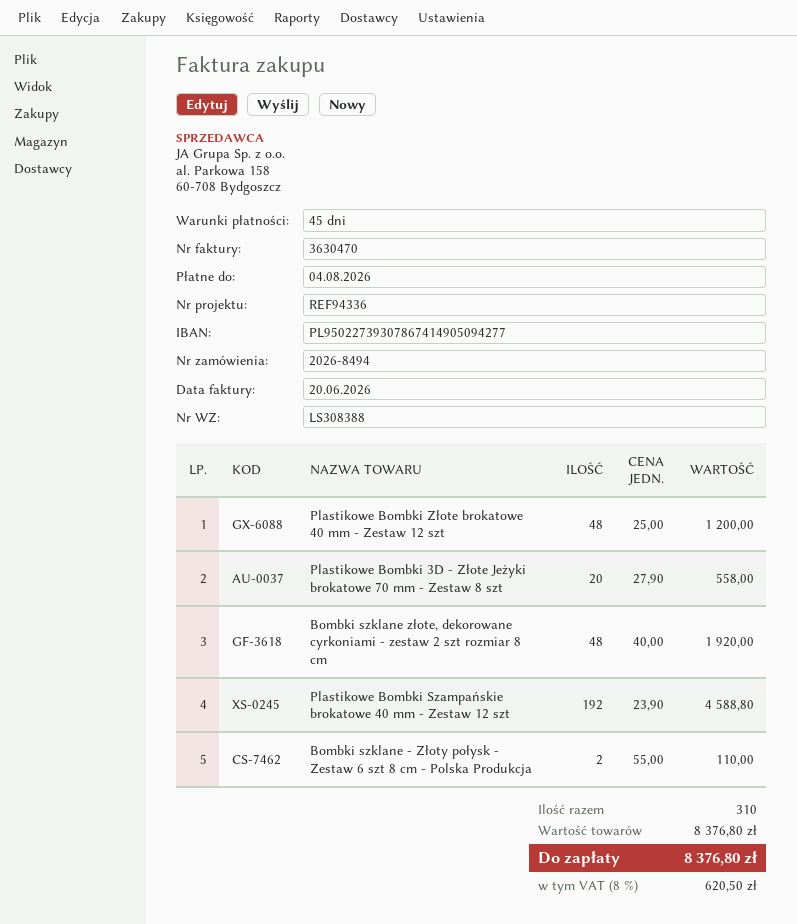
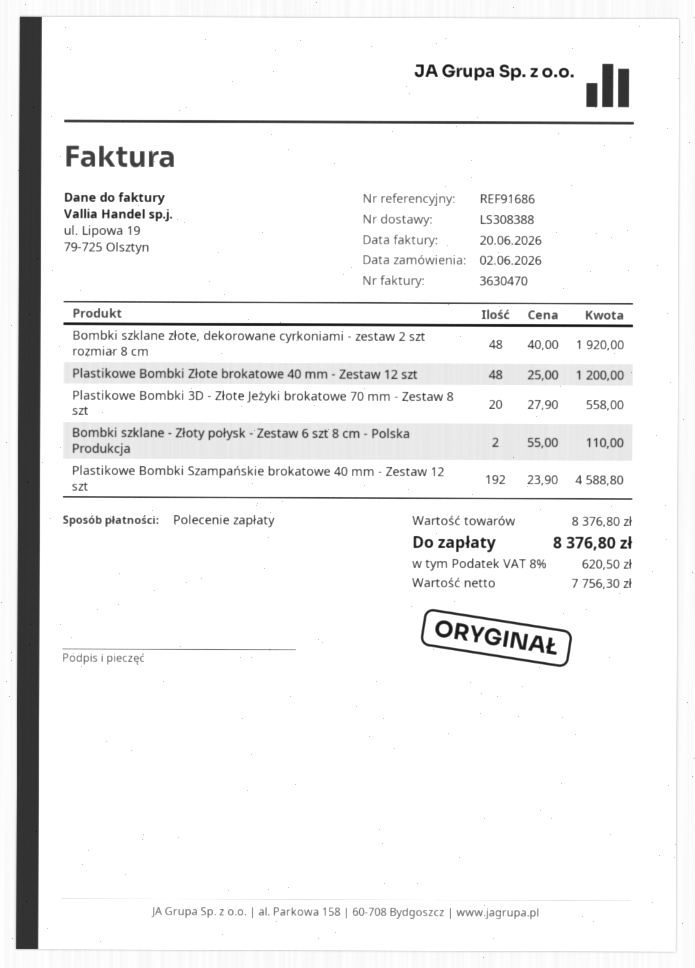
reference: REF94336 -> REF91686

